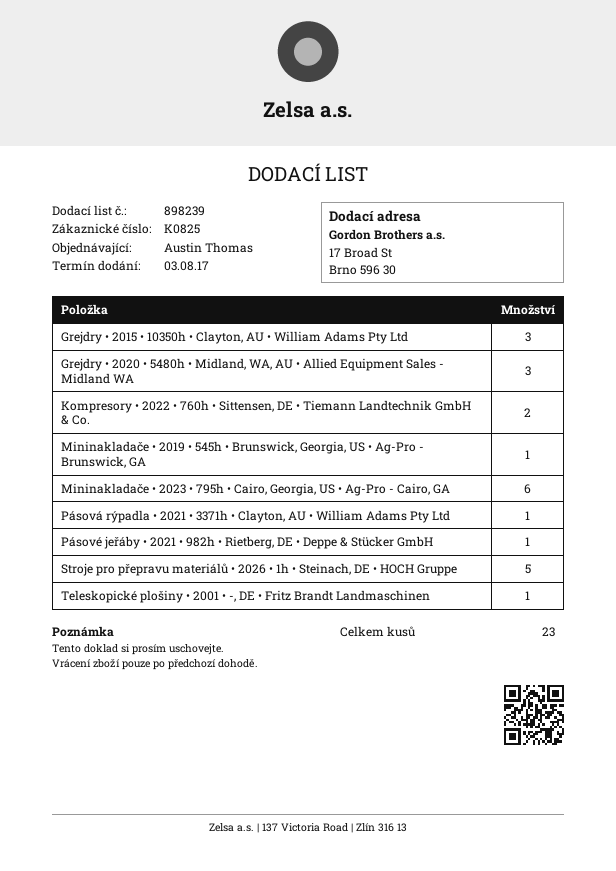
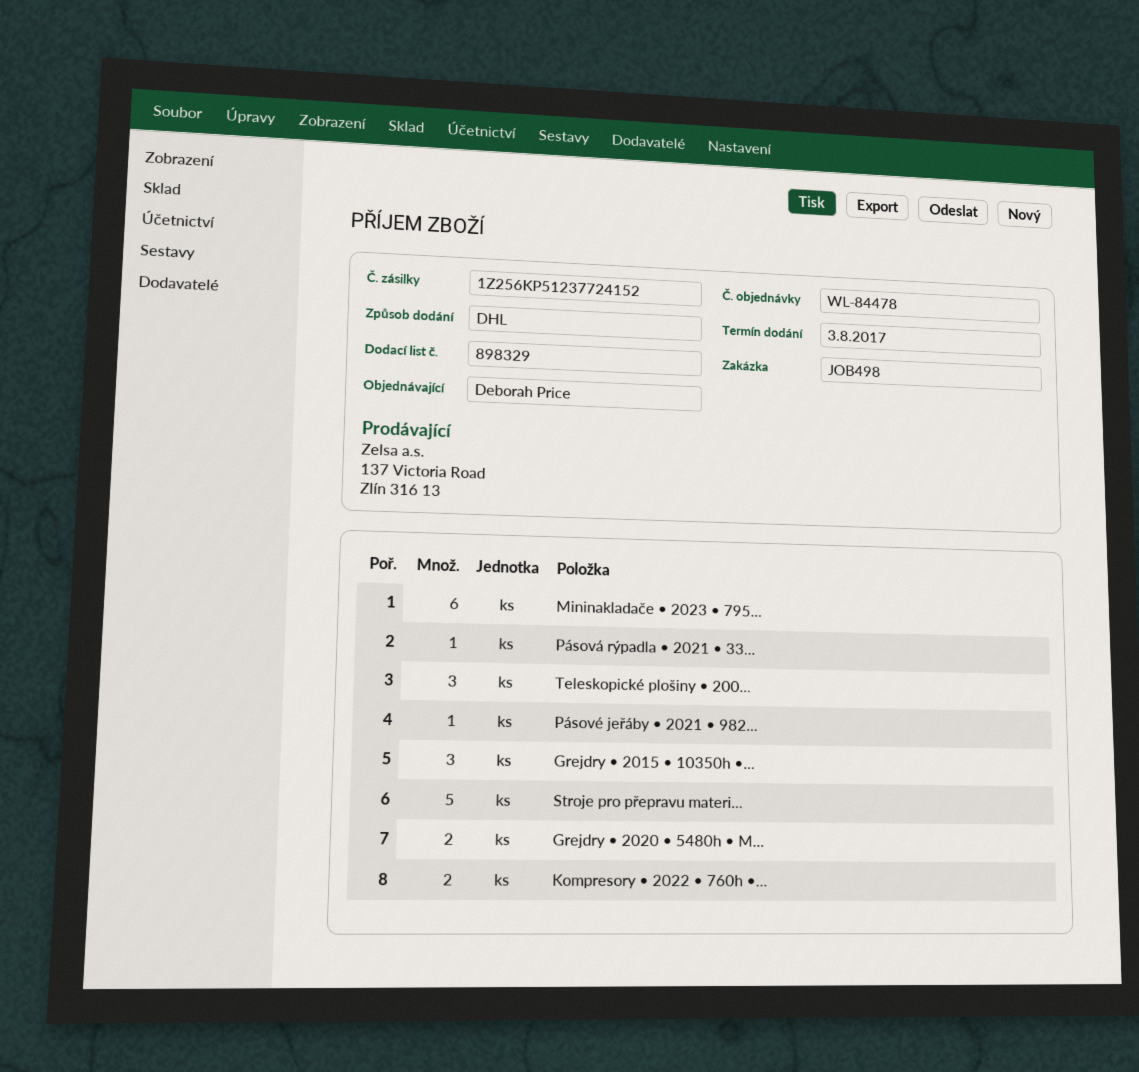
delivery note number: 898239 -> 898329
ordered by: Austin Thomas -> Deborah Price
Grejdry • 2020 • 5480h • Midland, WA, AU • Allied Equipment Sales - Midland WA: 3 -> 2
Mininakladače • 2019 • 545h • Brunswick, Georgia, US • Ag-Pro - Brunswick, GA: 1 -> none
Teleskopické plošiny • 2001 • -, DE • Fritz Brandt Landmaschinen: 1 -> 3

